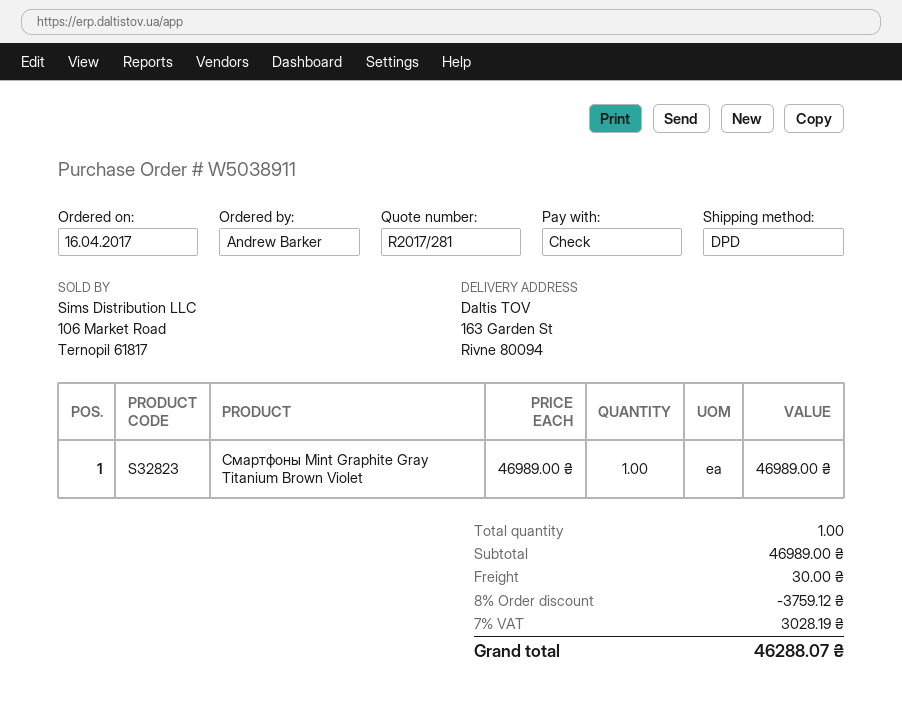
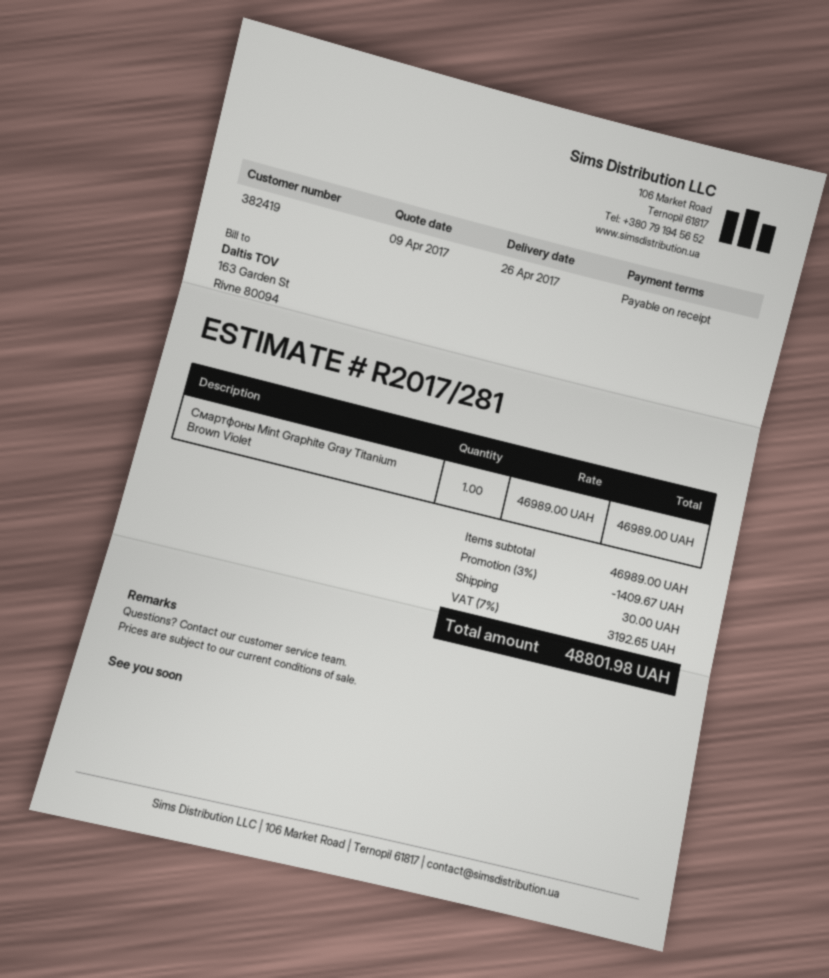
discount: 8% = 3759.12 -> 3% = 1409.67
tax: 7% = 3028.19 -> 7% = 3192.65
total: 46288.07 -> 48801.98

